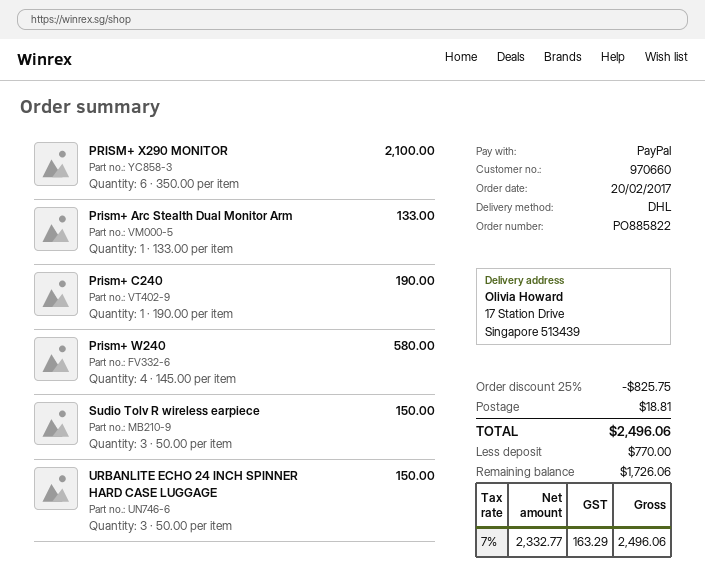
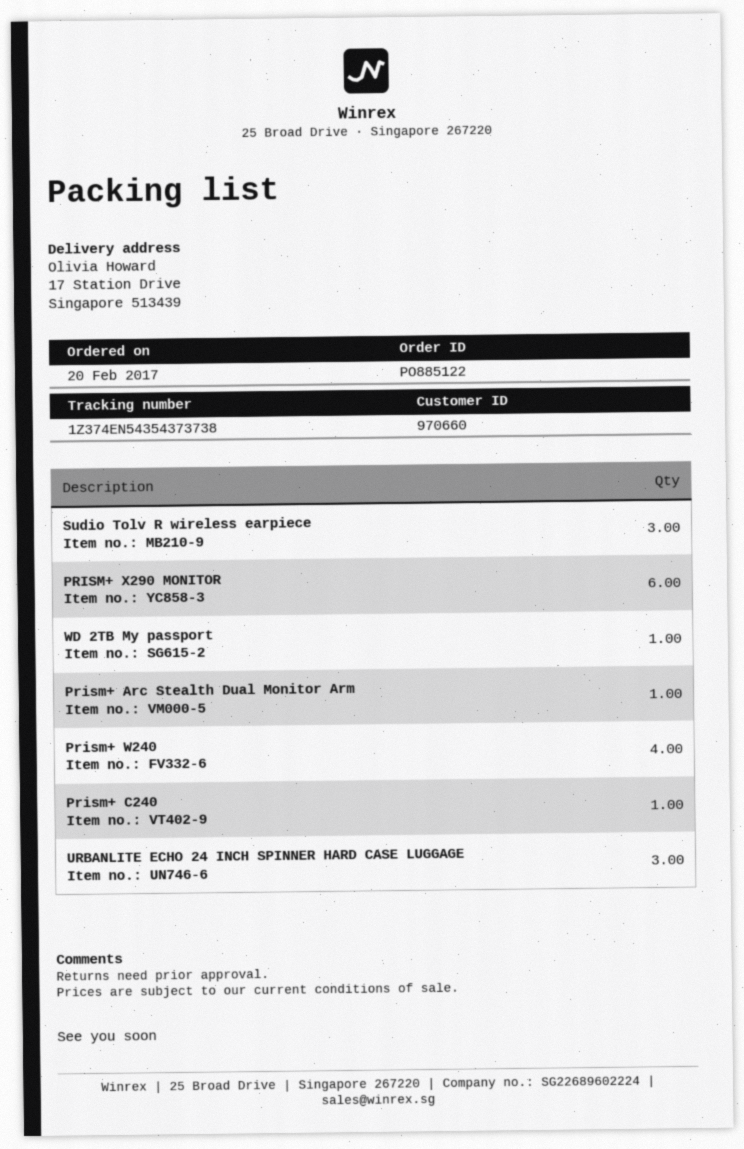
order number: PO885822 -> PO885122
WD 2TB My passport: none -> 1

